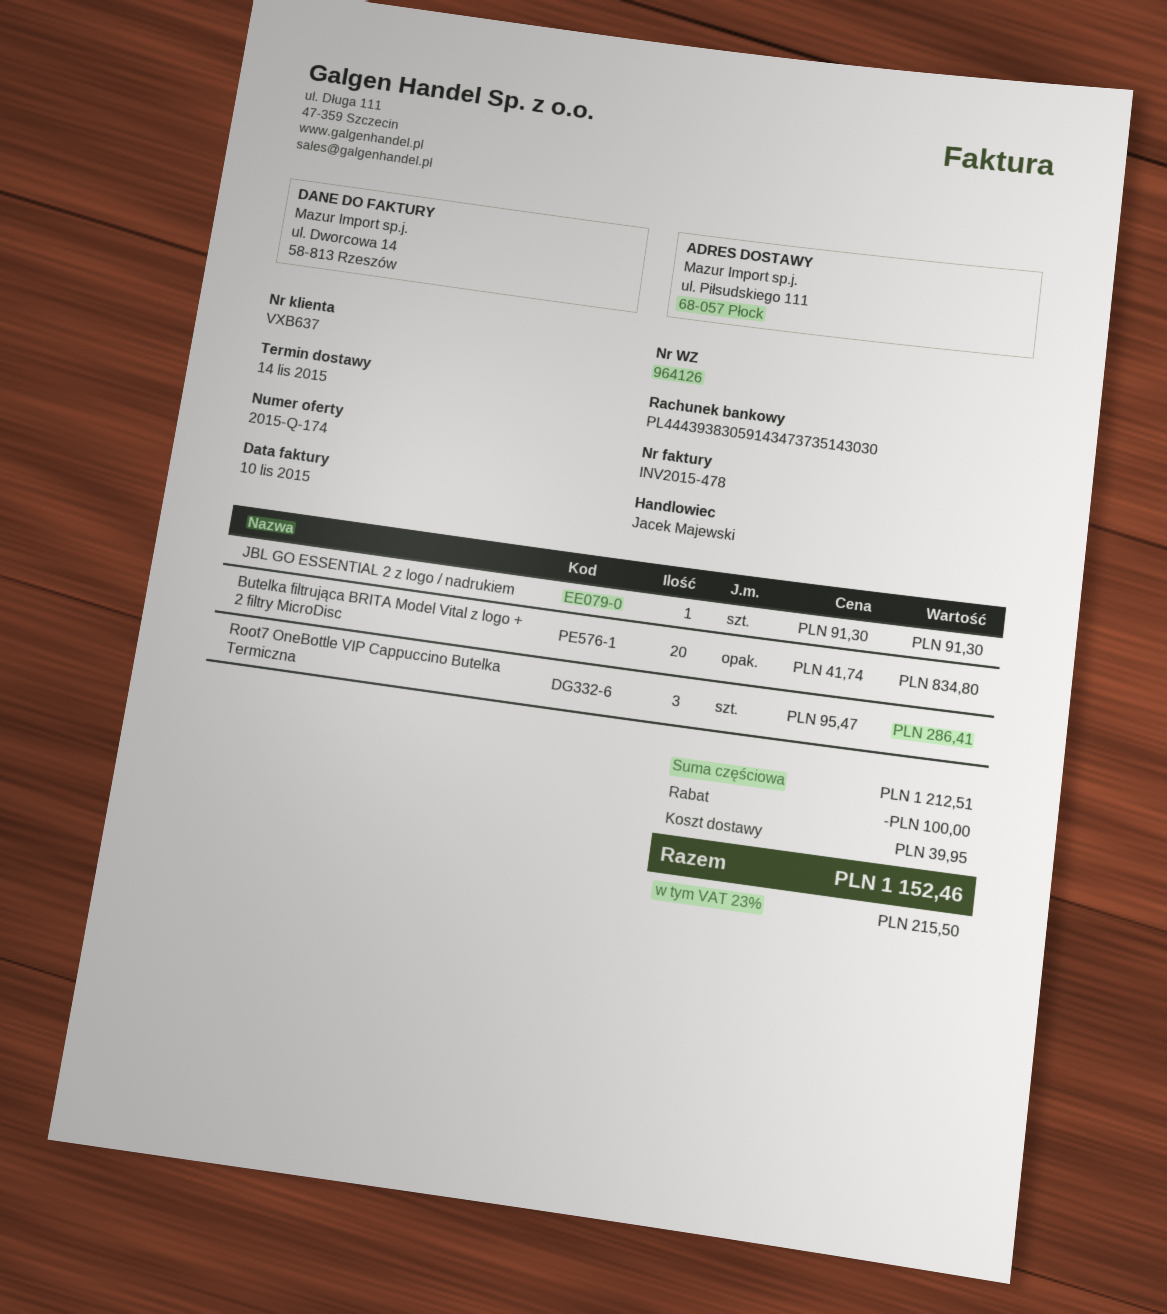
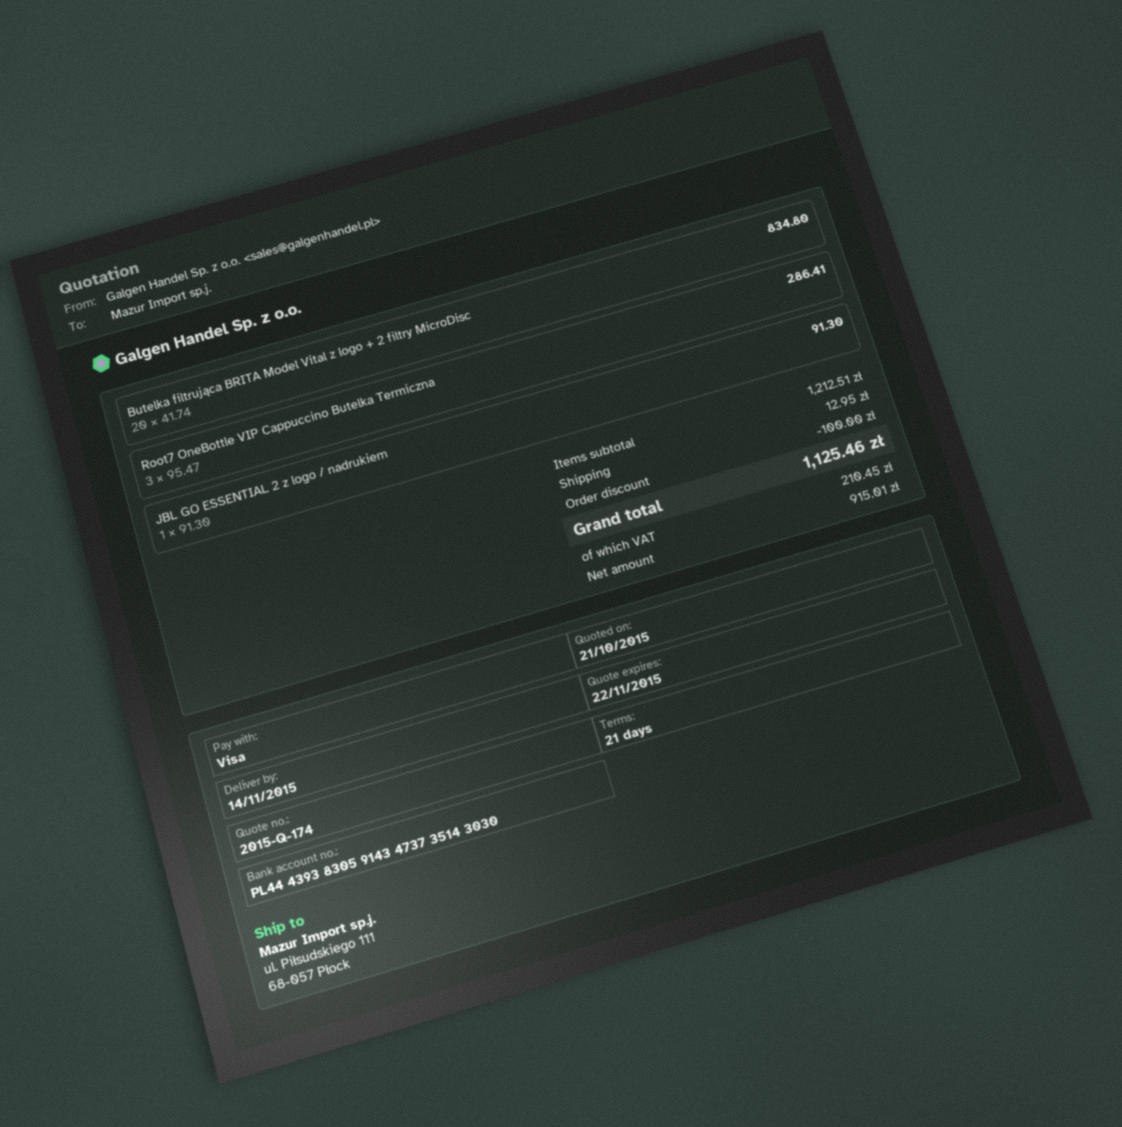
shipping: 39.95 -> 12.95
tax: 215.50 -> 210.45
total: 1152.46 -> 1125.46

